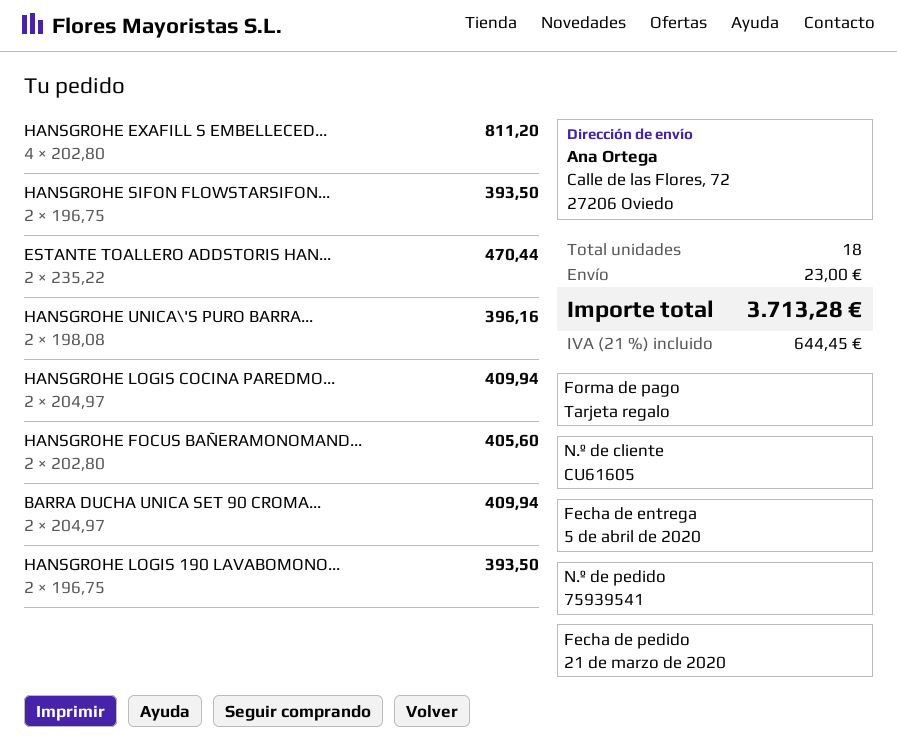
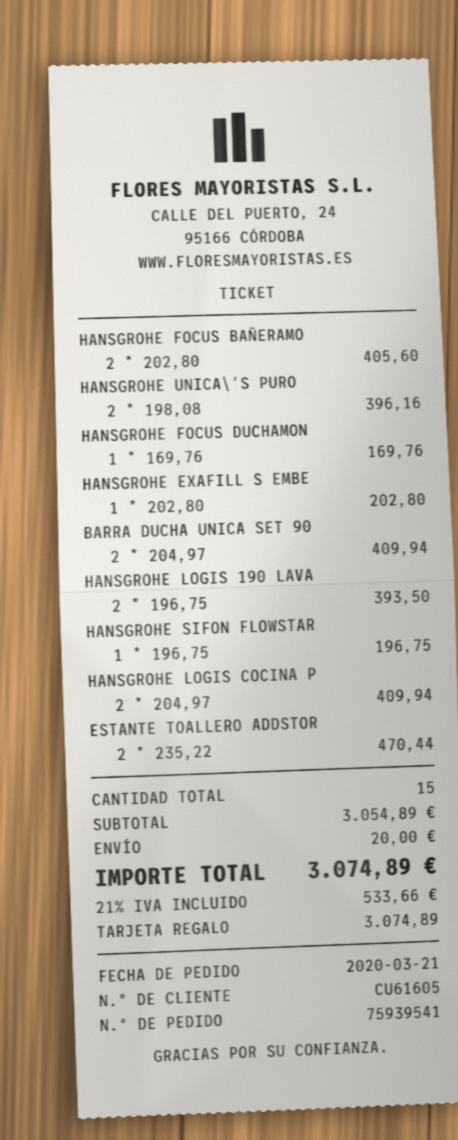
HANSGROHE EXAFILL S EMBELLECED...: 4 x 202.80 = 811.20 -> 1 x 202.80 = 202.80
HANSGROHE SIFON FLOWSTARSIFON...: 2 x 196.75 = 393.50 -> 1 x 196.75 = 196.75
HANSGROHE FOCUS DUCHAMON: none -> 1 x 169.76 = 169.76
total quantity: 18 -> 15
shipping: 23.00 -> 20.00
tax: 21% = 644.45 -> 21% = 533.66
total: 3713.28 -> 3074.89

